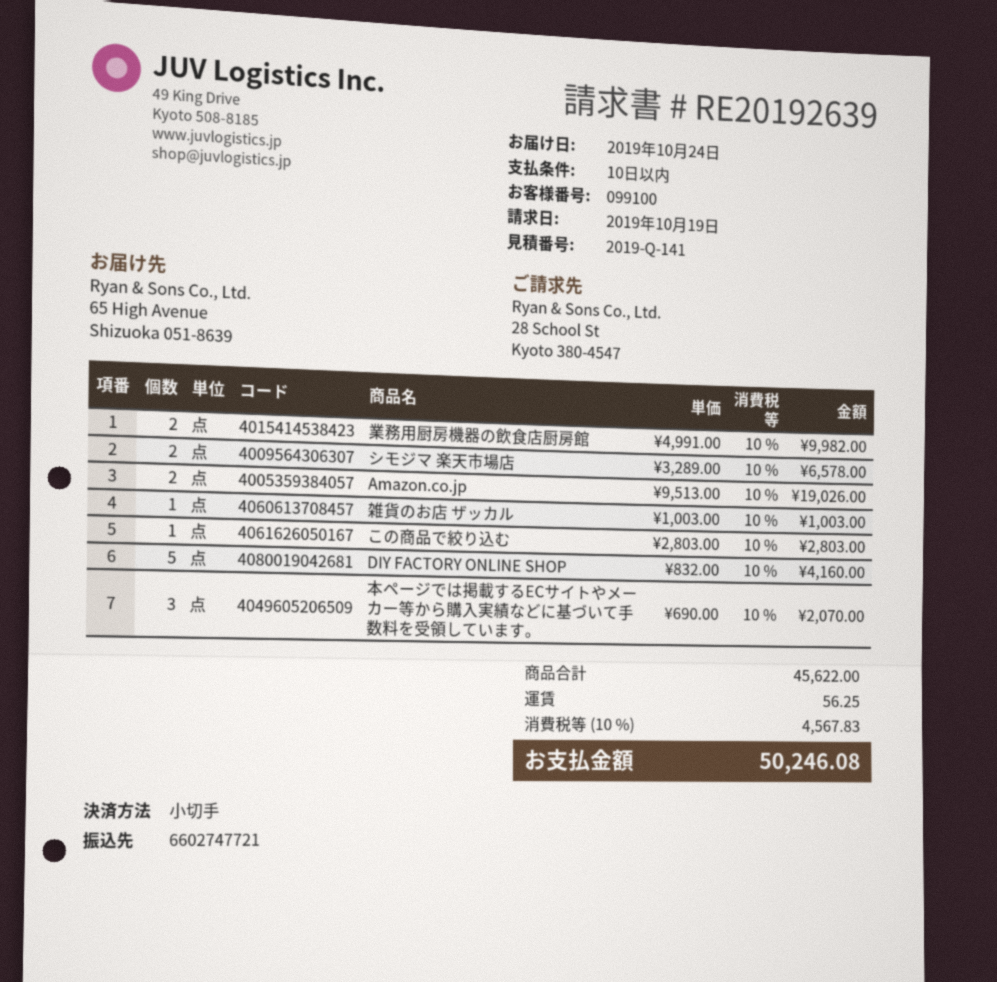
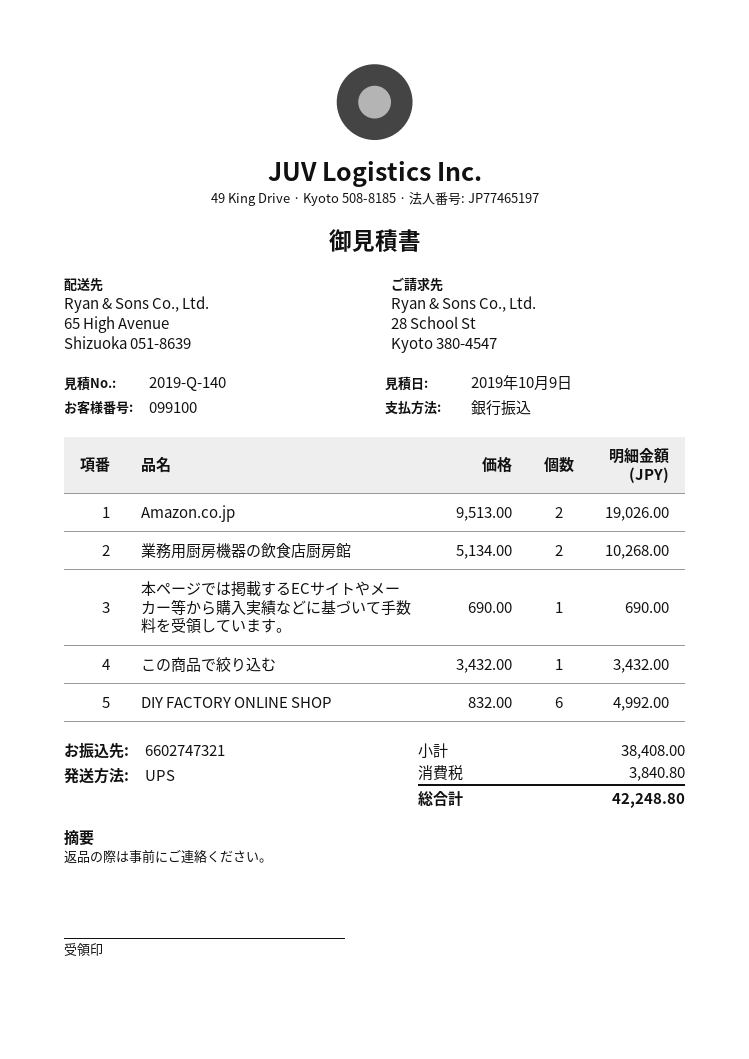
quote number: 2019-Q-141 -> 2019-Q-140
payment method: cheque -> bank transfer
bank account: 6602747721 -> 6602747321
業務用厨房機器の飲食店厨房館: 2 x 4991.00 = 9982.00 -> 2 x 5134.00 = 10268.00
シモジマ 楽天市場店: 2 x 3289.00 = 6578.00 -> none
雑貨のお店 ザッカル: 1 x 1003.00 = 1003.00 -> none
この商品で絞り込む: 1 x 2803.00 = 2803.00 -> 1 x 3432.00 = 3432.00
DIY FACTORY ONLINE SHOP: 5 x 832.00 = 4160.00 -> 6 x 832.00 = 4992.00
本ページでは掲載するECサイトやメーカー等から購入実績などに基づいて手数料を受領しています。: 3 x 690.00 = 2070.00 -> 1 x 690.00 = 690.00
subtotal: 45622.00 -> 38408.00
shipping: 56.25 -> none
tax: 4567.83 -> 3840.80
total: 50246.08 -> 42248.80

